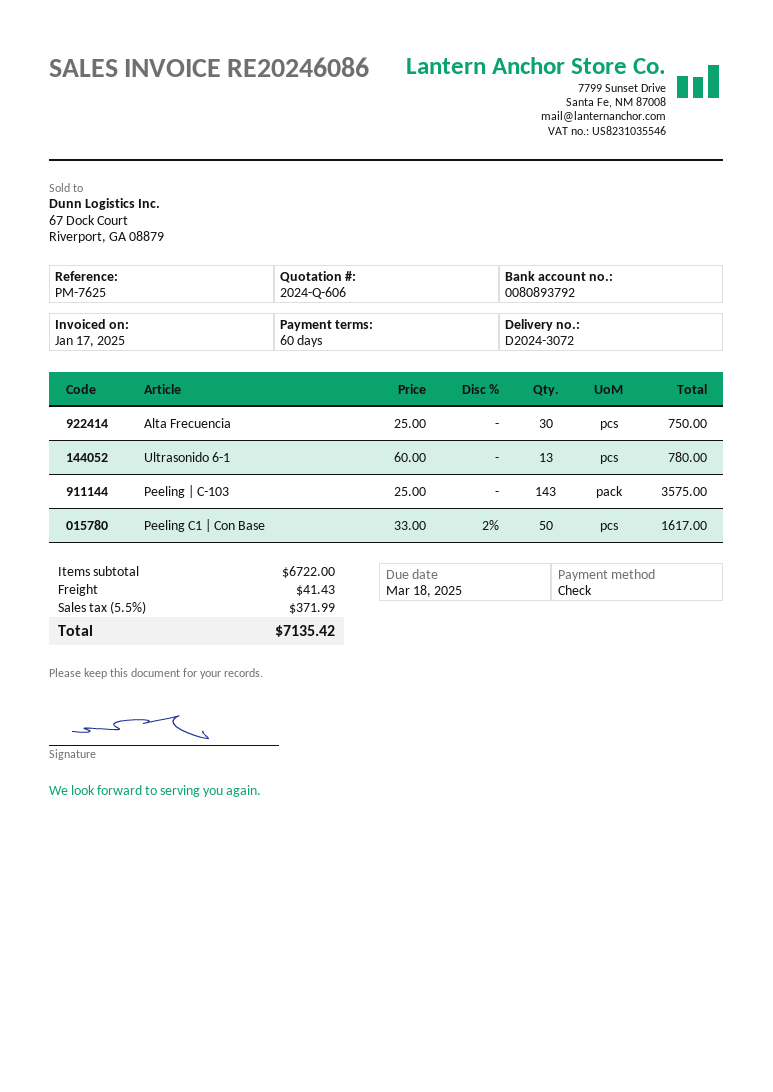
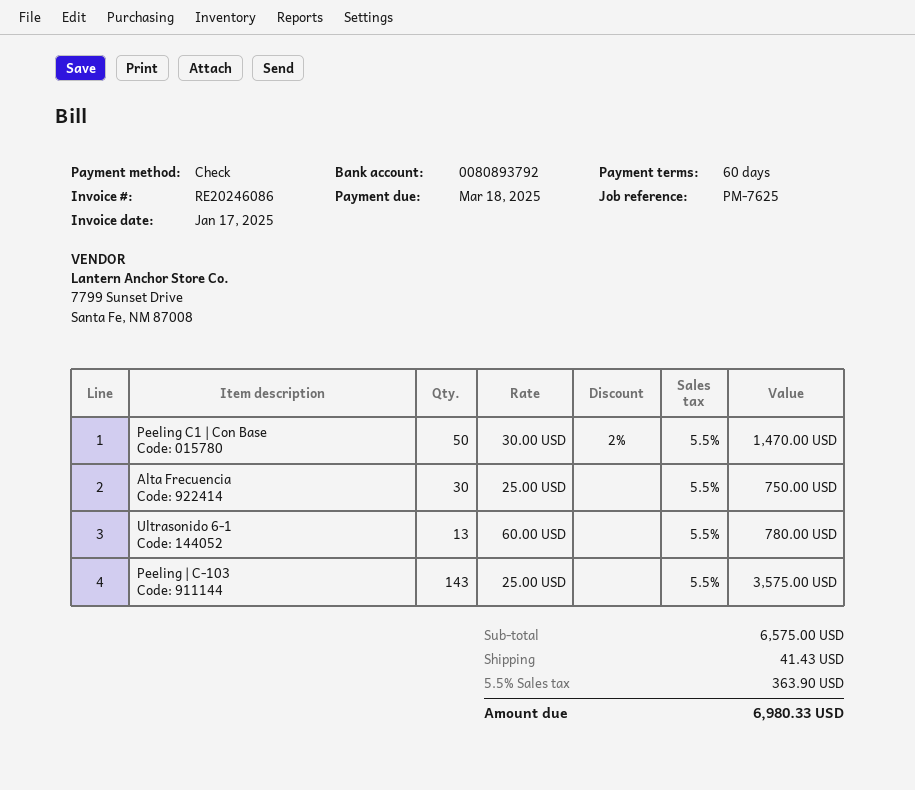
Peeling C1 | Con Base: 50 x 33.00 - 2% = 1617.00 -> 50 x 30.00 - 2% = 1470.00
subtotal: 6722.00 -> 6575.00
tax: 5.5% = 371.99 -> 5.5% = 363.90
total: 7135.42 -> 6980.33

